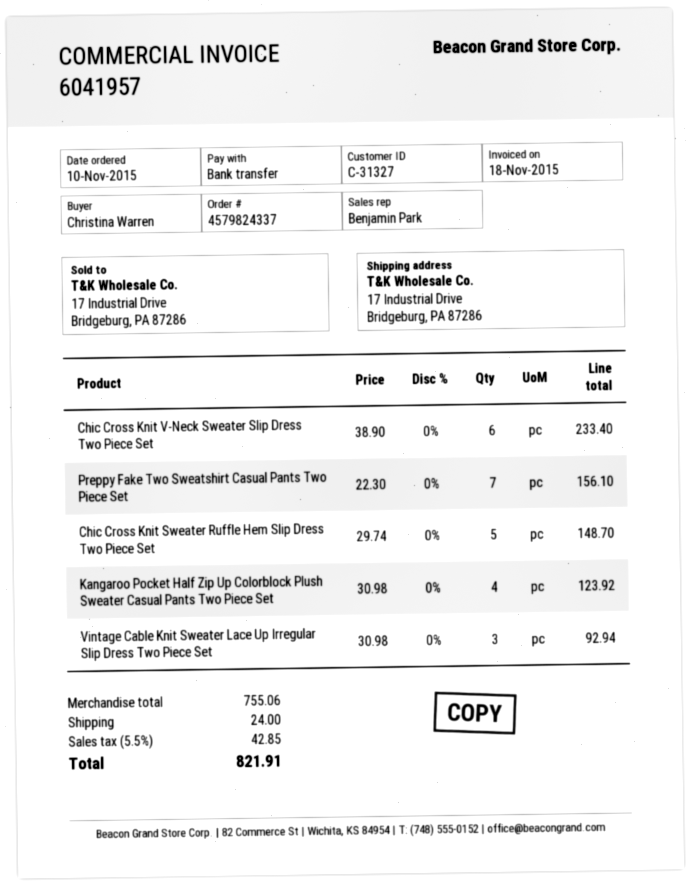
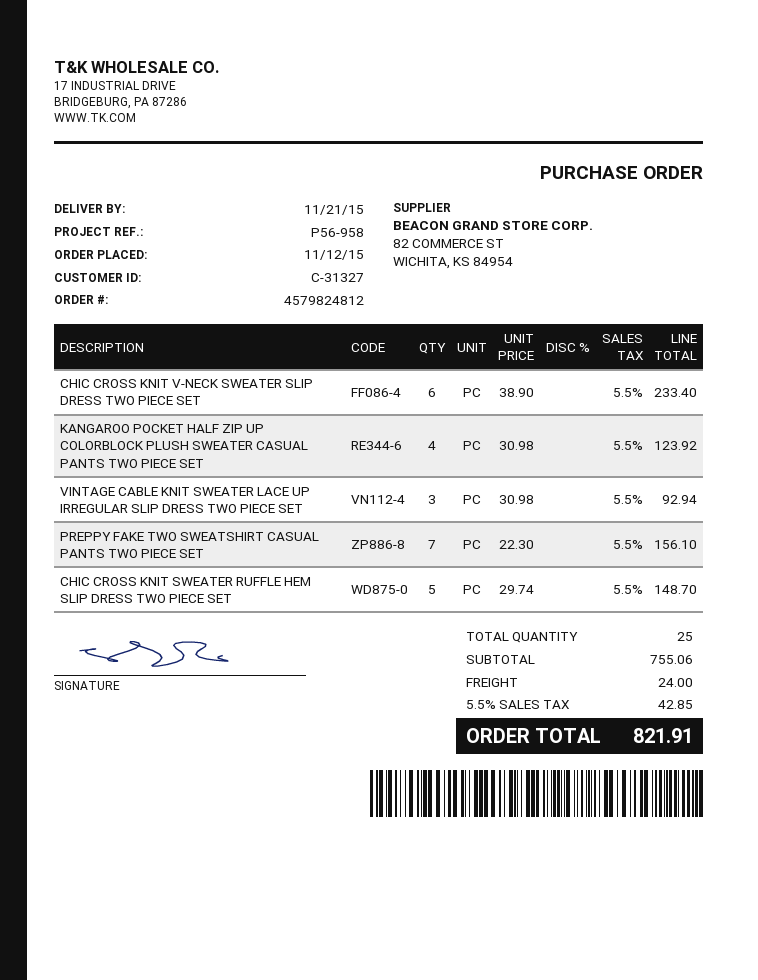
order number: 4579824337 -> 4579824812
order date: 2015-11-10 -> 2015-11-12

